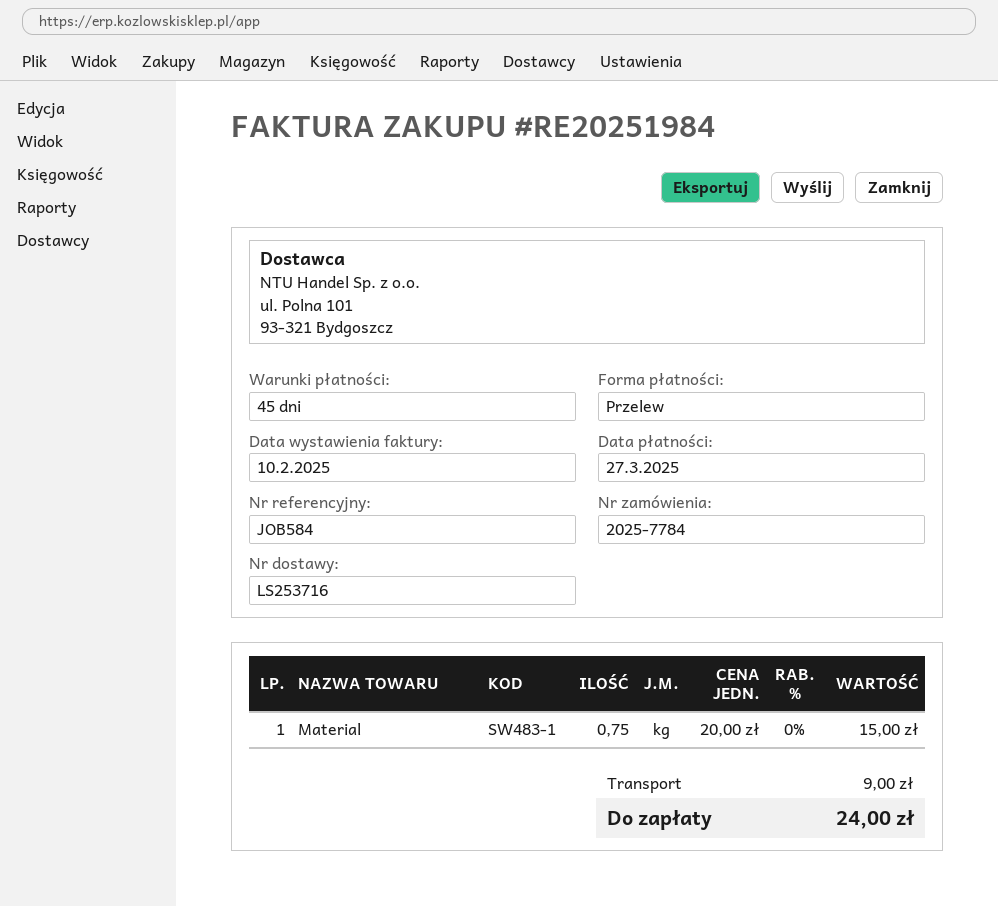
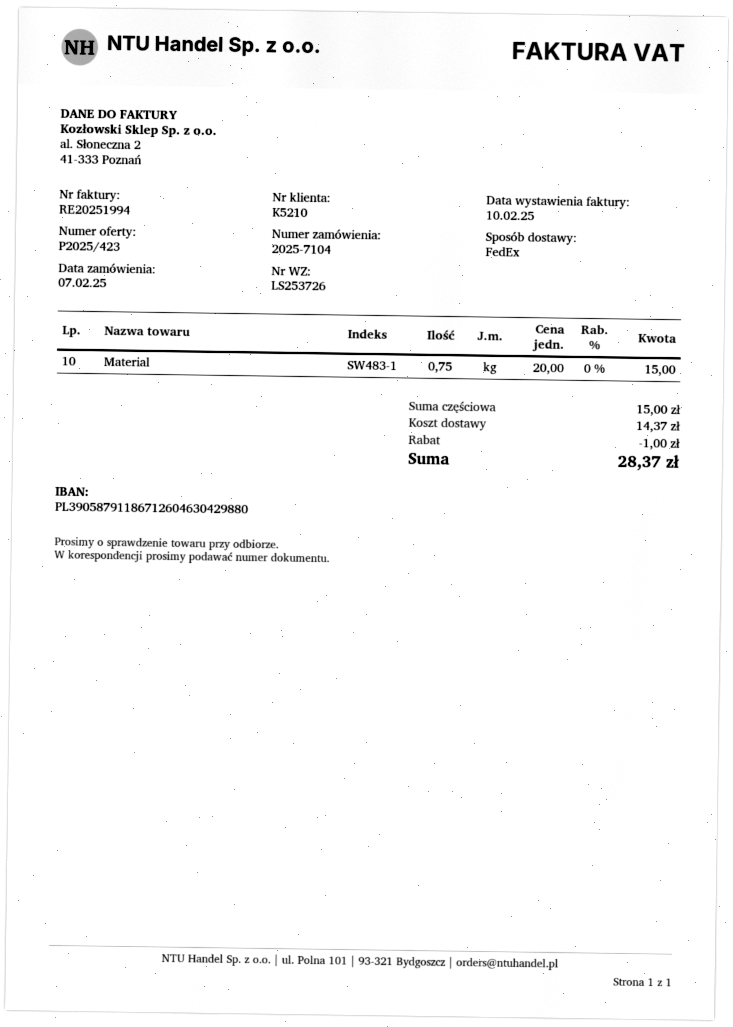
order number: 2025-7784 -> 2025-7104
delivery note number: LS253716 -> LS253726
invoice number: RE20251984 -> RE20251994
discount: none -> 1.00
shipping: 9.00 -> 14.37
total: 24.00 -> 28.37

